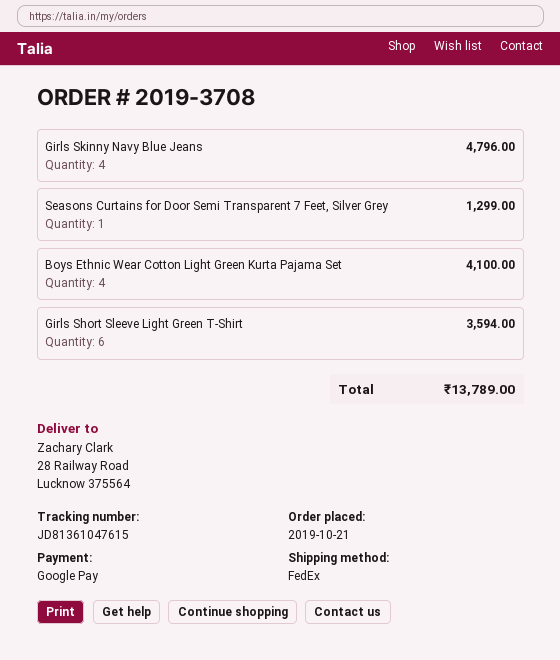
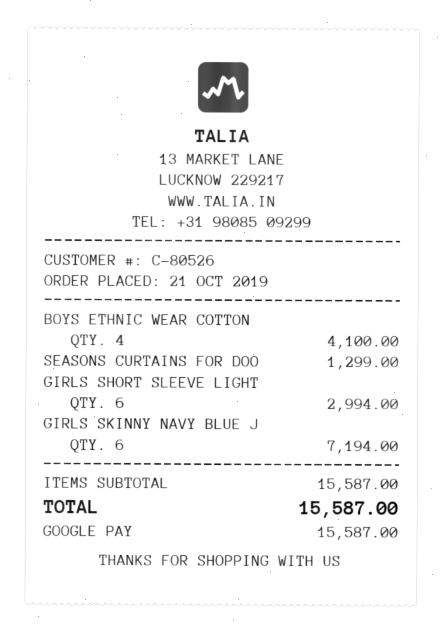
Girls Skinny Navy Blue Jeans: 4 for 4796.00 -> 6 for 7194.00
Girls Short Sleeve Light Green T-Shirt: 6 for 3594.00 -> 6 for 2994.00
total: 13789.00 -> 15587.00

